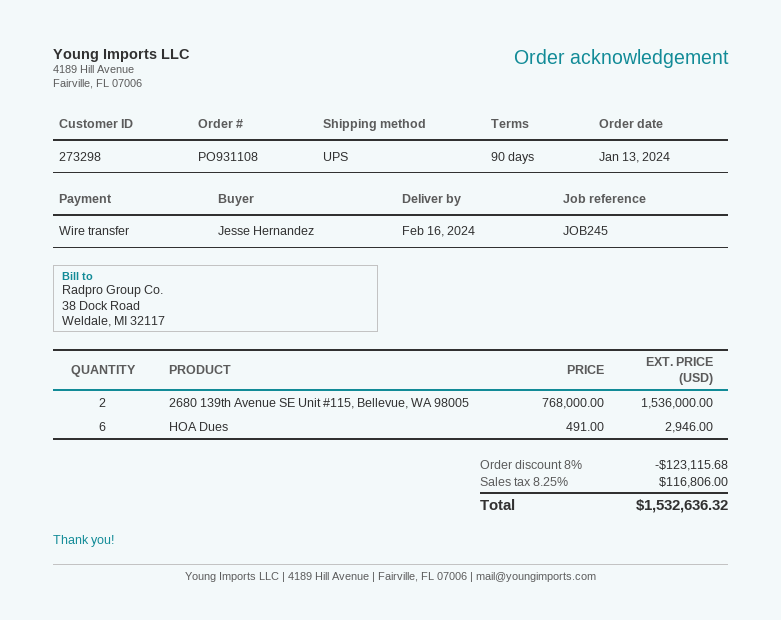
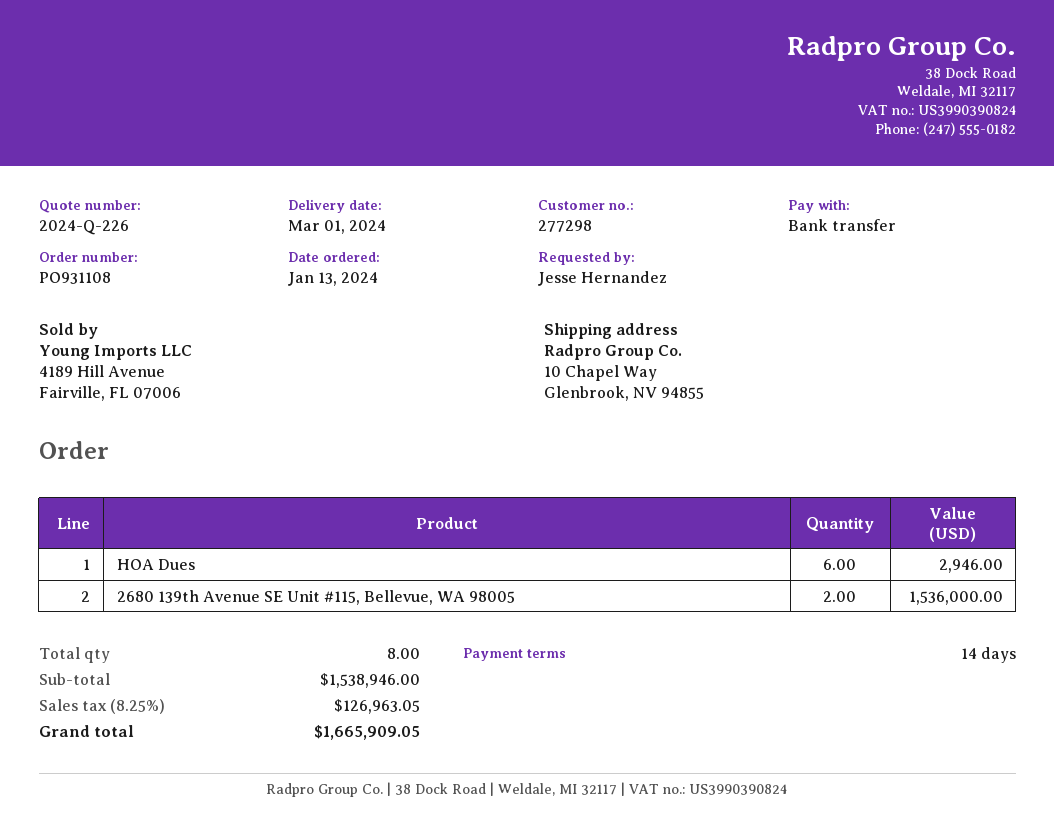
delivery date: 2024-02-16 -> 2024-03-01
payment terms: 90 days -> 14 days
customer number: 273298 -> 277298
discount: 8% = 123115.68 -> none
tax: 8.25% = 116806.00 -> 8.25% = 126963.05
total: 1532636.32 -> 1665909.05

